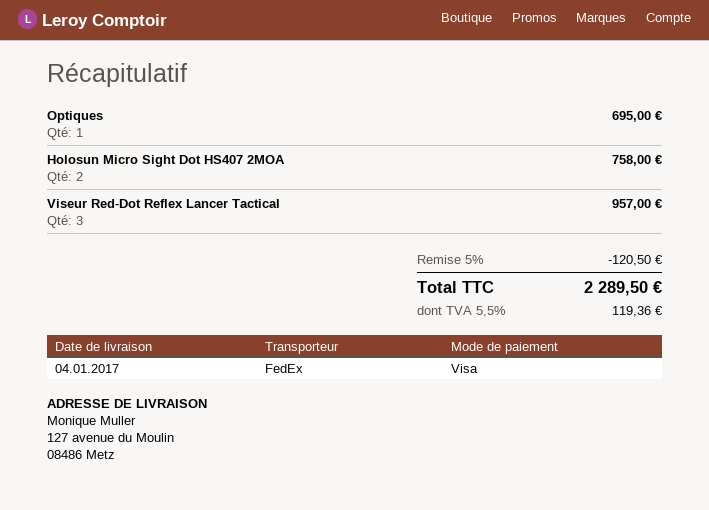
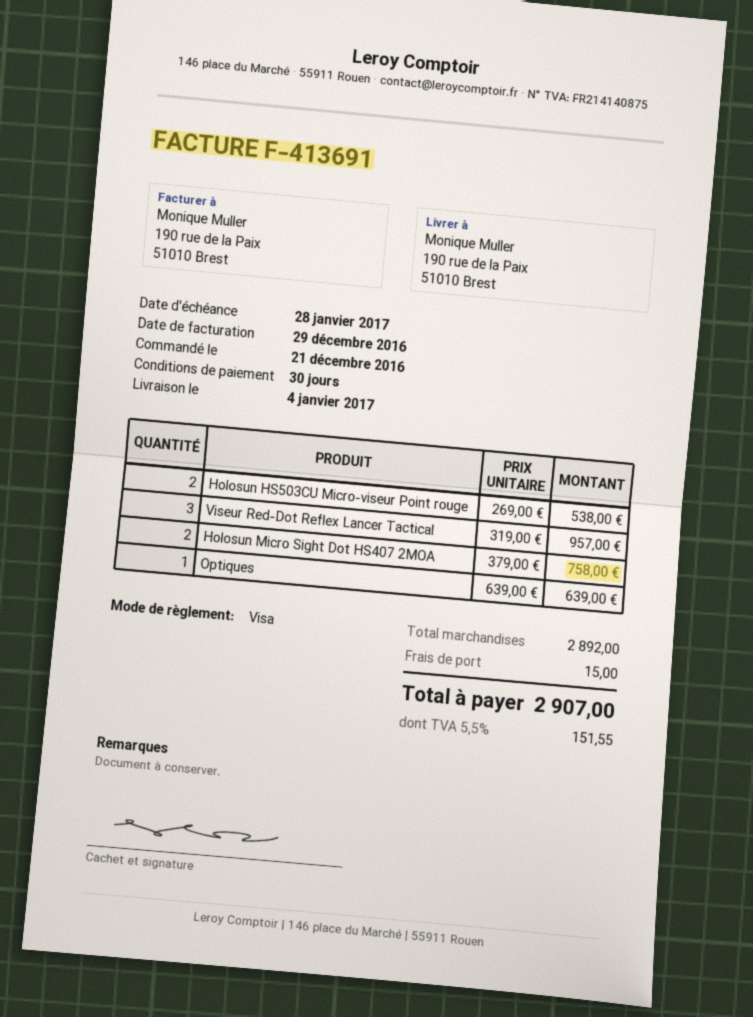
ship to: 127 avenue du Moulin, 08486 Metz -> 190 rue de la Paix, 51010 Brest
Optiques: 1 for 695.00 -> 1 for 639.00
Holosun HS503CU Micro-viseur Point rouge: none -> 2 for 538.00
discount: 5% = 120.50 -> none
shipping: none -> 15.00
tax: 5.5% = 119.36 -> 5.5% = 151.55
total: 2289.50 -> 2907.00

